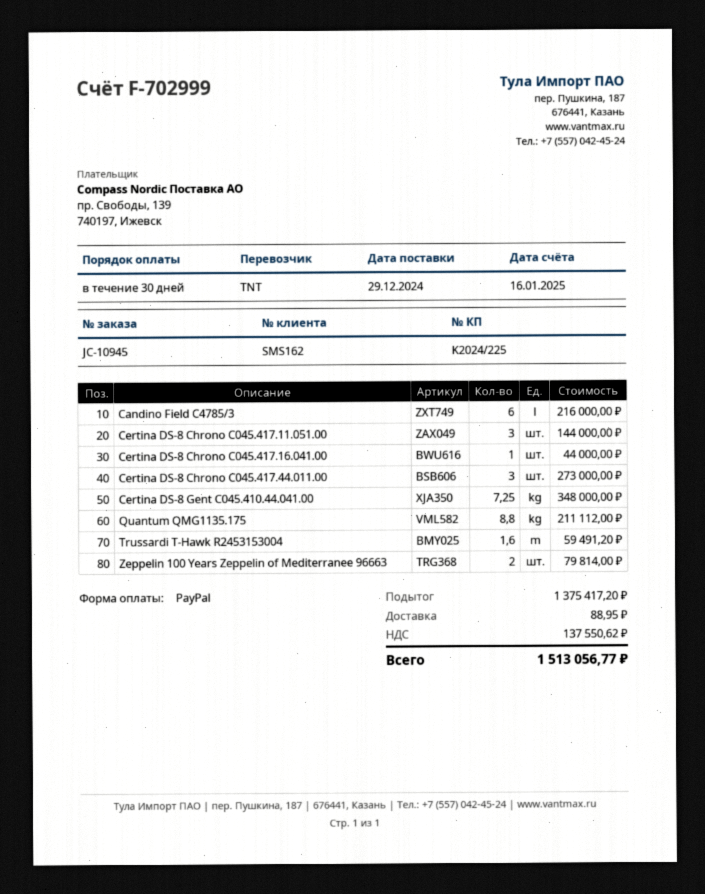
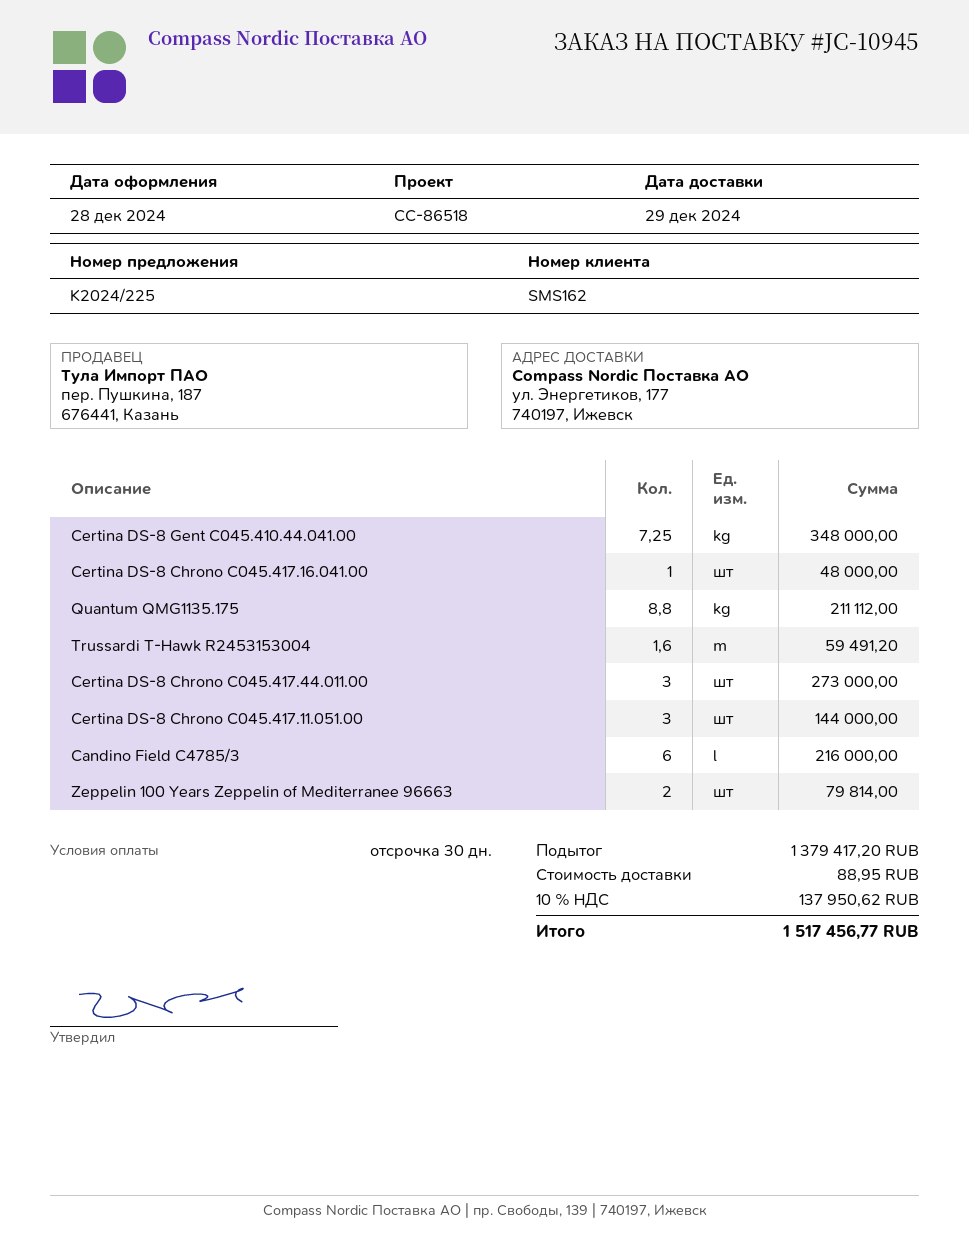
Certina DS-8 Chrono C045.417.16.041.00: 1 for 44000.00 -> 1 for 48000.00
subtotal: 1375417.20 -> 1379417.20
tax: 137550.62 -> 137950.62
total: 1513056.77 -> 1517456.77

